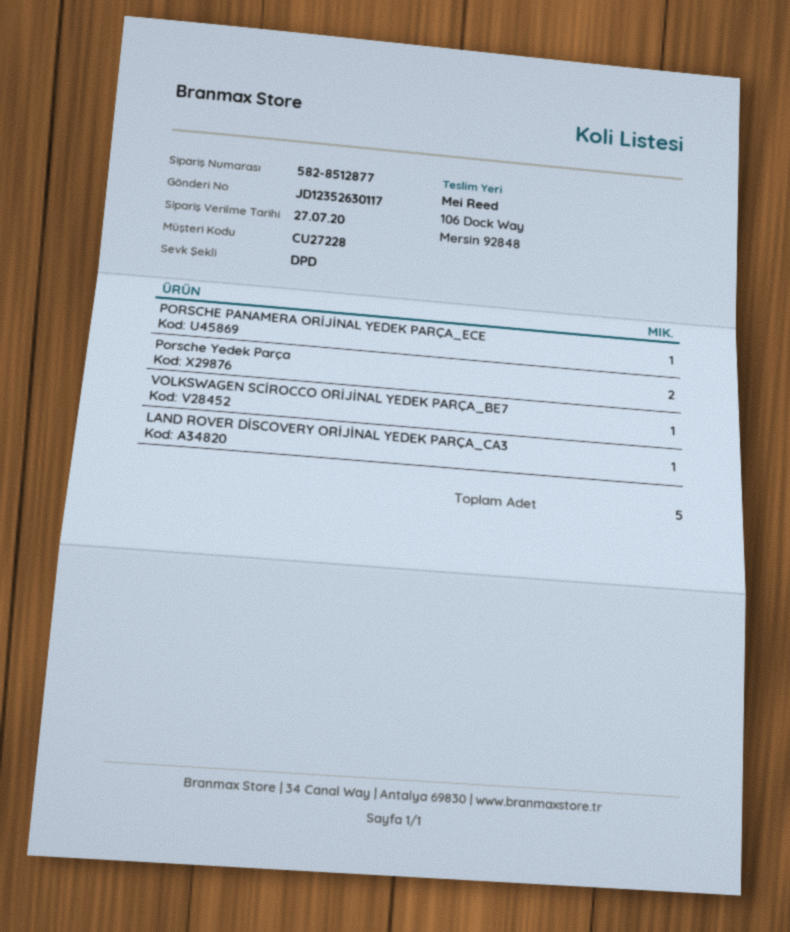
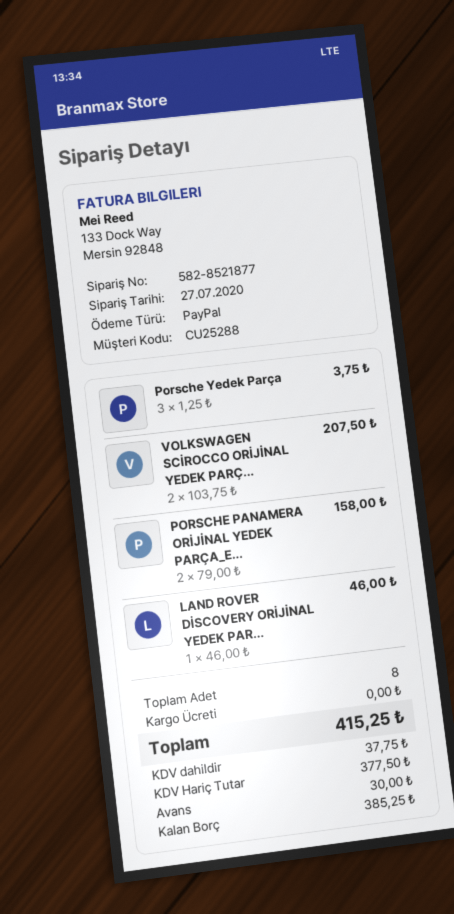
order number: 582-8512877 -> 582-8521877
customer number: CU27228 -> CU25288
PORSCHE PANAMERA ORİJİNAL YEDEK PARÇA_ECE: 1 -> 2
Porsche Yedek Parça: 2 -> 3
VOLKSWAGEN SCİROCCO ORİJİNAL YEDEK PARÇA_BE7: 1 -> 2
total quantity: 5 -> 8

